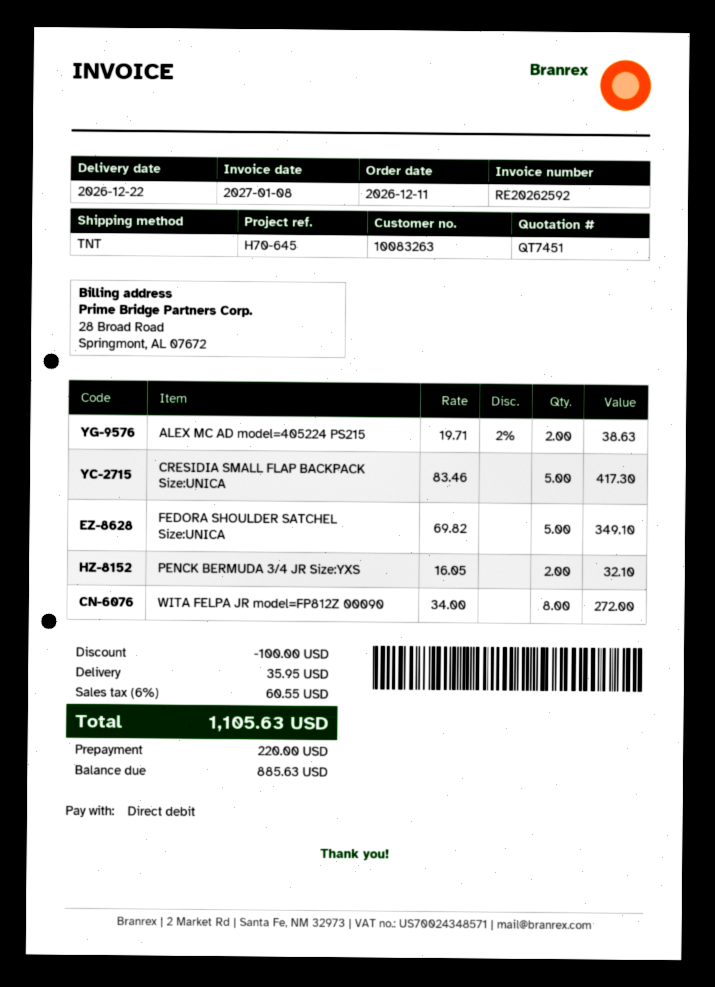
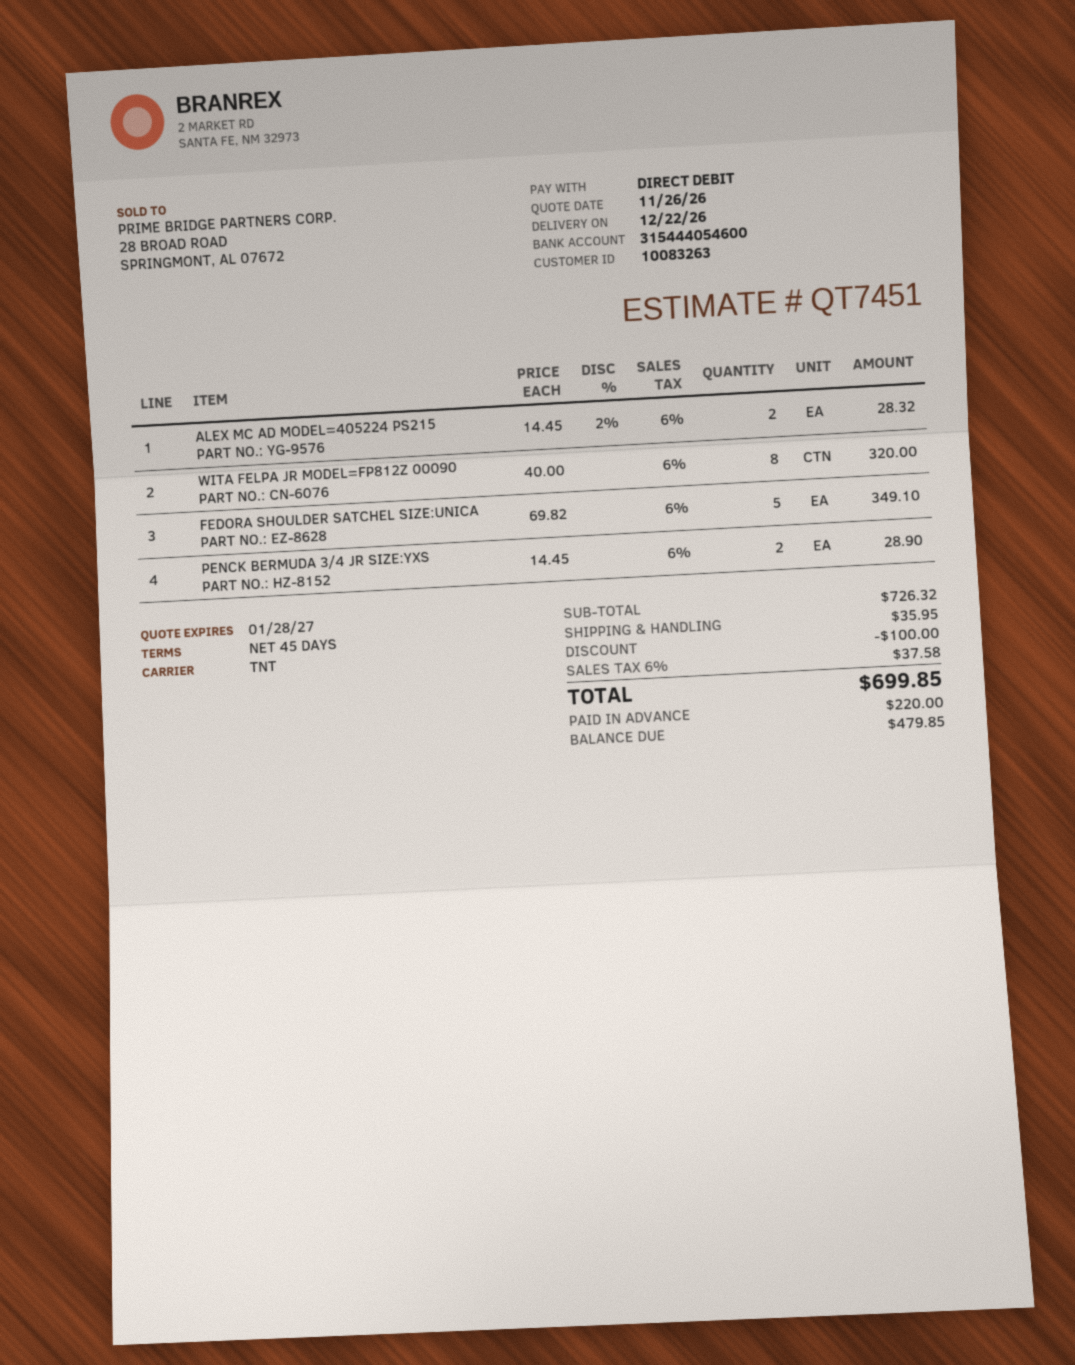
ALEX MC AD model=405224 PS215: 2 x 19.71 - 2% = 38.63 -> 2 x 14.45 - 2% = 28.32
CRESIDIA SMALL FLAP BACKPACK Size:UNICA: 5 x 83.46 = 417.30 -> none
PENCK BERMUDA 3/4 JR Size:YXS: 2 x 16.05 = 32.10 -> 2 x 14.45 = 28.90
WITA FELPA JR model=FP812Z 00090: 8 x 34.00 = 272.00 -> 8 x 40.00 = 320.00
tax: 6% = 60.55 -> 6% = 37.58
total: 1105.63 -> 699.85
balance: 885.63 -> 479.85

